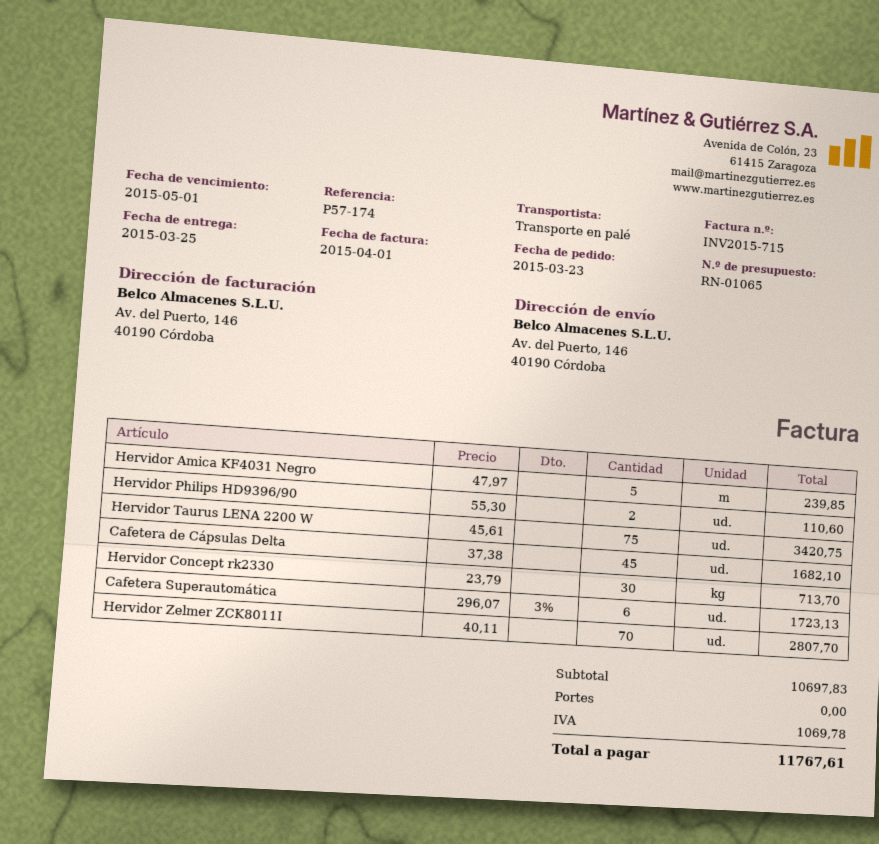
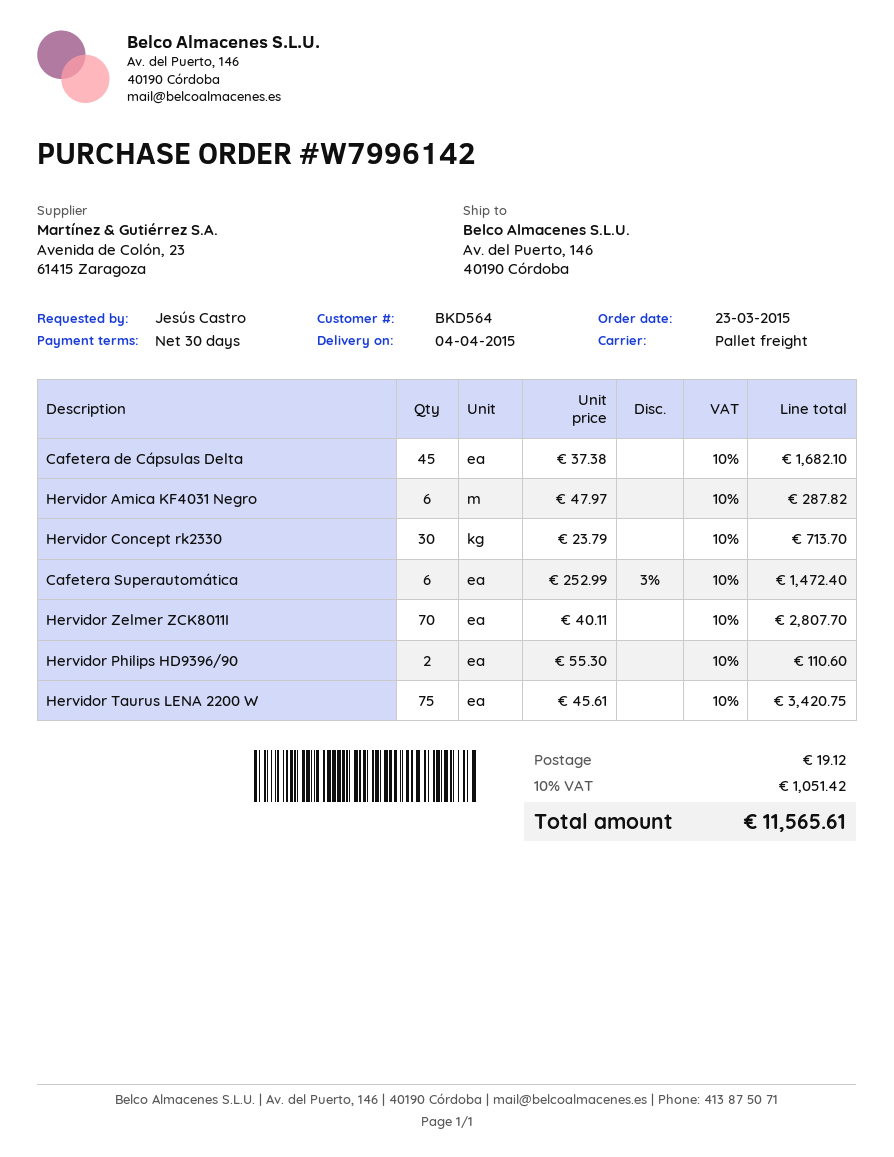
delivery date: 2015-03-25 -> 2015-04-04
Hervidor Amica KF4031 Negro: 5 x 47.97 = 239.85 -> 6 x 47.97 = 287.82
Cafetera Superautomática: 6 x 296.07 - 3% = 1723.13 -> 6 x 252.99 - 3% = 1472.40
shipping: 0.00 -> 19.12
tax: 1069.78 -> 1051.42
total: 11767.61 -> 11565.61

